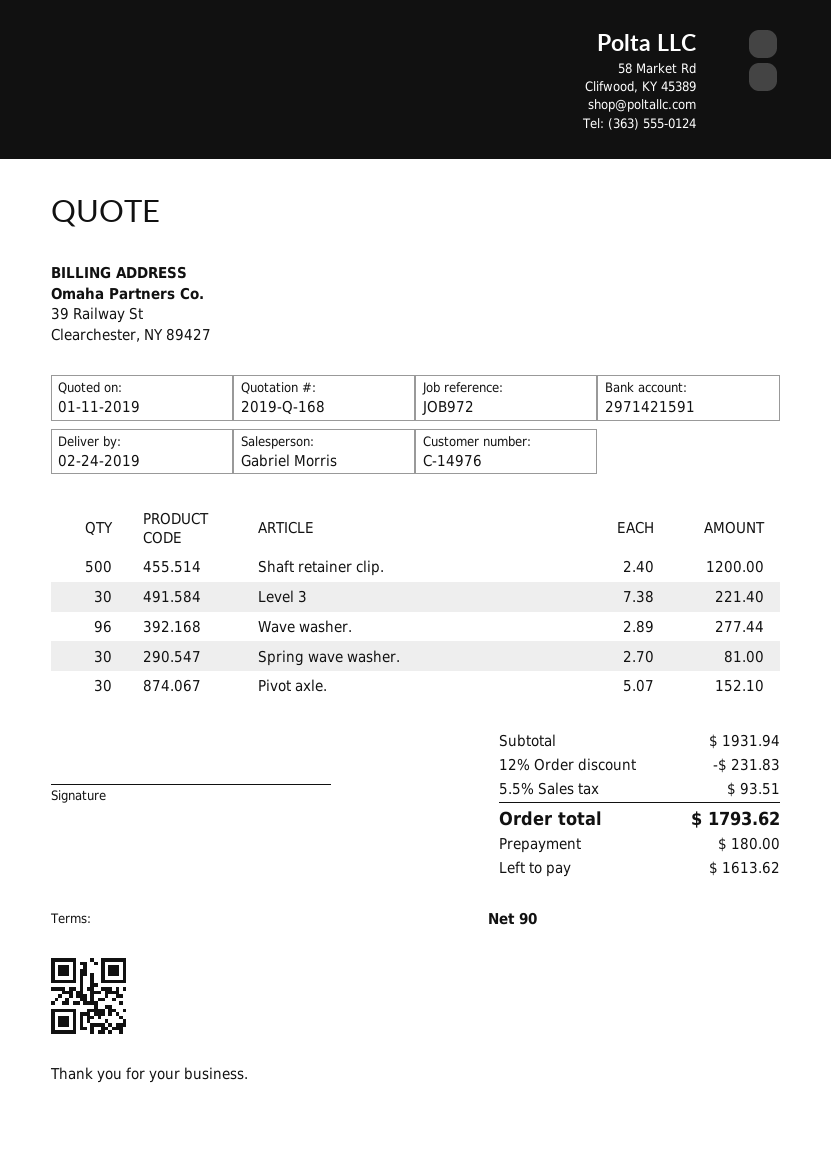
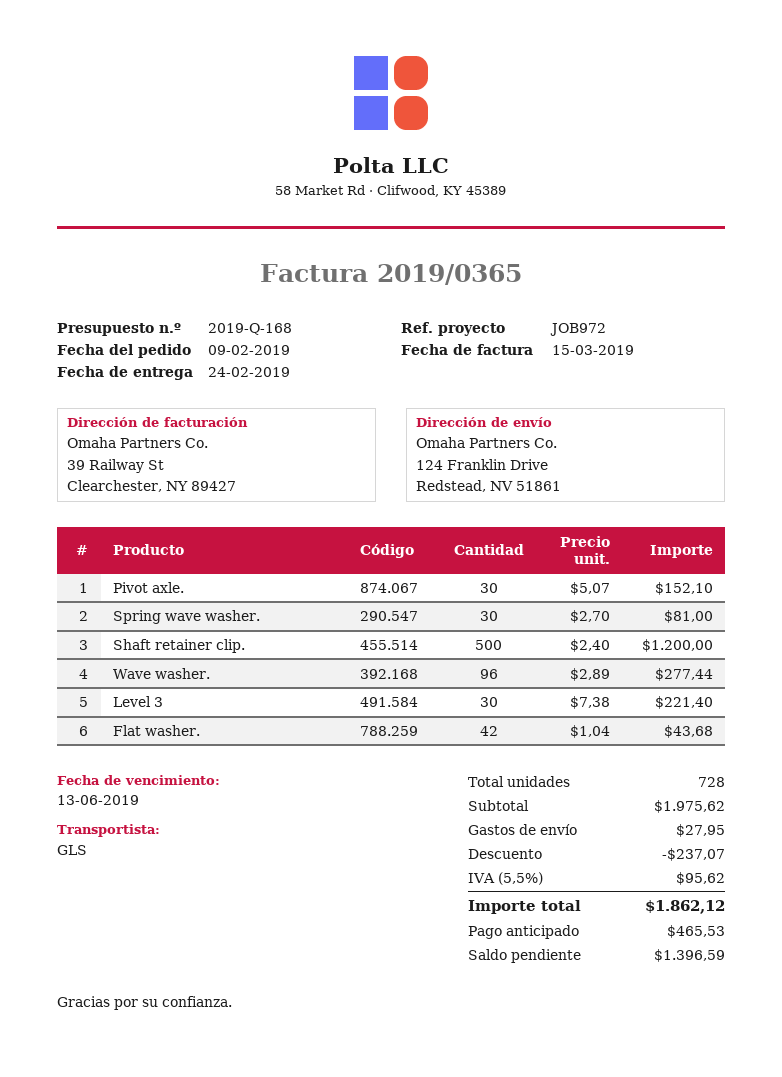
Flat washer.: none -> 42 x 1.04 = 43.68
subtotal: 1931.94 -> 1975.62
discount: 231.83 -> 237.07
shipping: none -> 27.95
tax: 5.5% = 93.51 -> 5.5% = 95.62
total: 1793.62 -> 1862.12
deposit: 180.00 -> 465.53
balance: 1613.62 -> 1396.59

